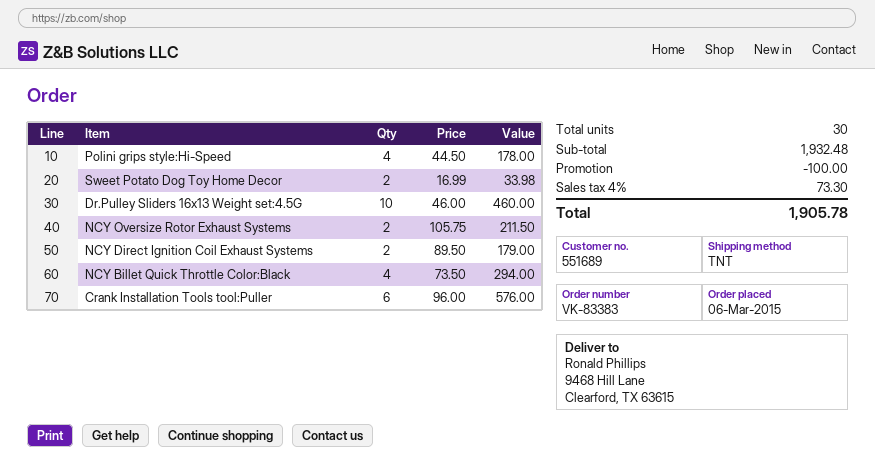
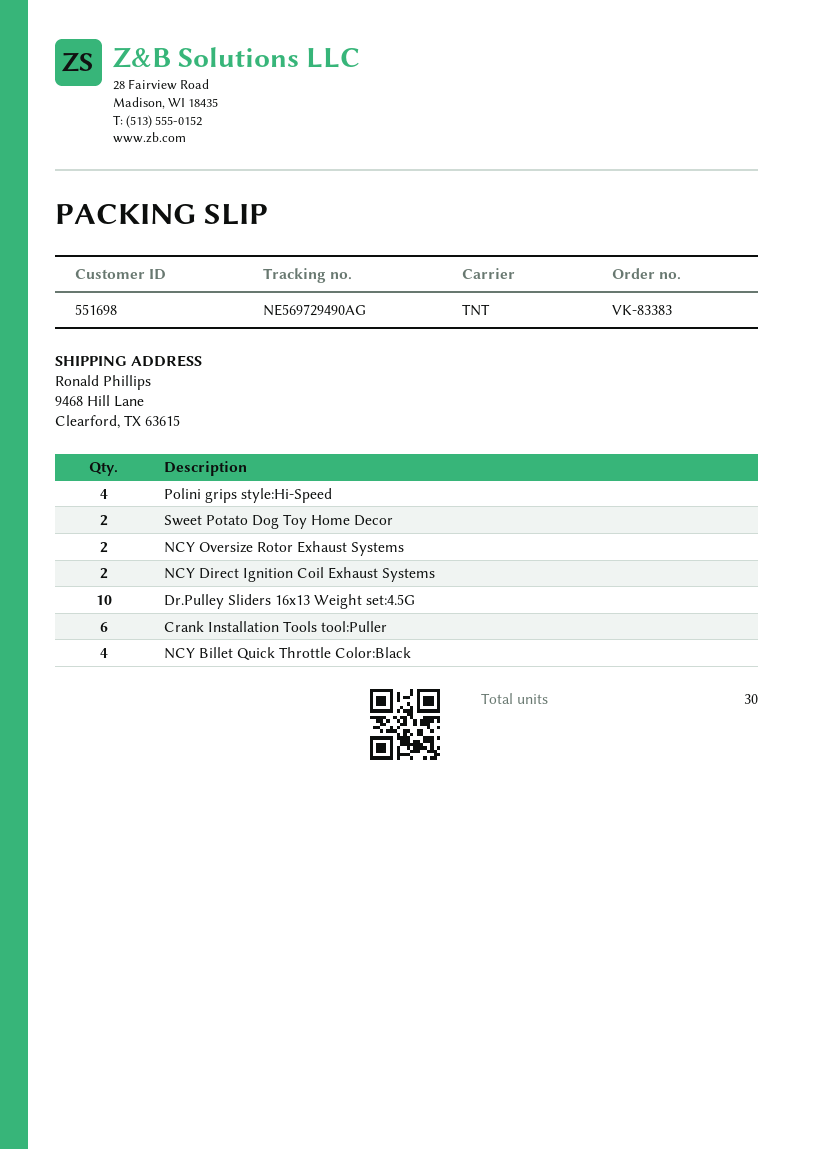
customer number: 551689 -> 551698

